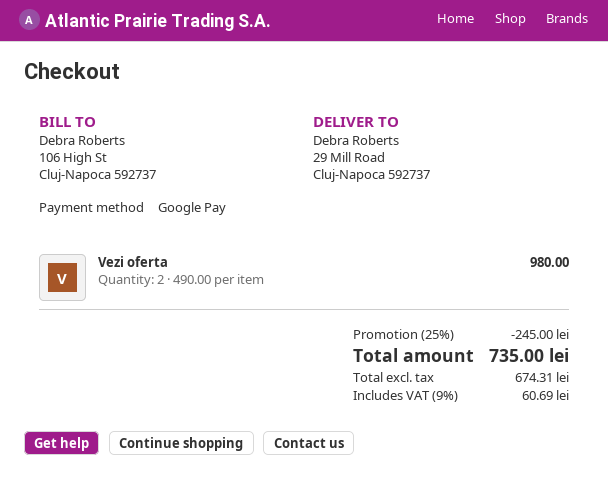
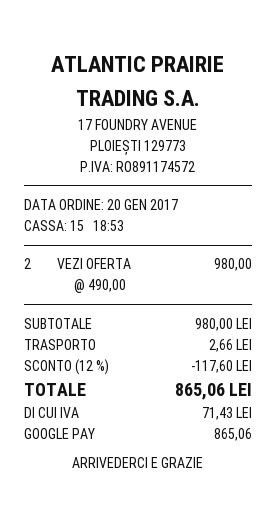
discount: 25% = 245.00 -> 12% = 117.60
shipping: none -> 2.66
tax: 60.69 -> 71.43
total: 735.00 -> 865.06

